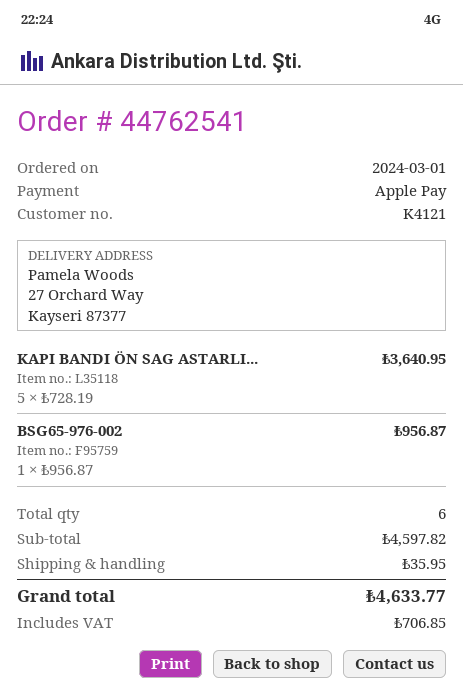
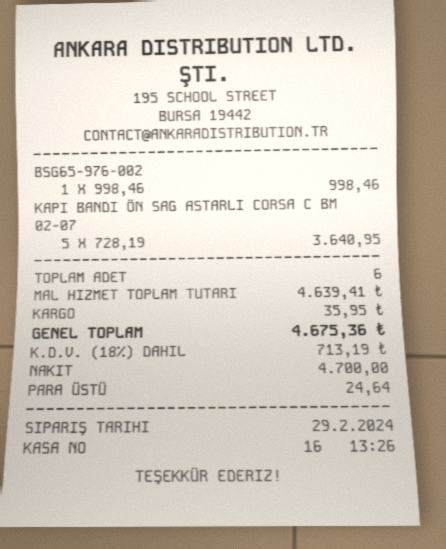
order date: 2024-03-01 -> 2024-02-29
payment method: Apple Pay -> cash
BSG65-976-002: 1 x 956.87 = 956.87 -> 1 x 998.46 = 998.46
subtotal: 4597.82 -> 4639.41
tax: 706.85 -> 713.19
total: 4633.77 -> 4675.36

